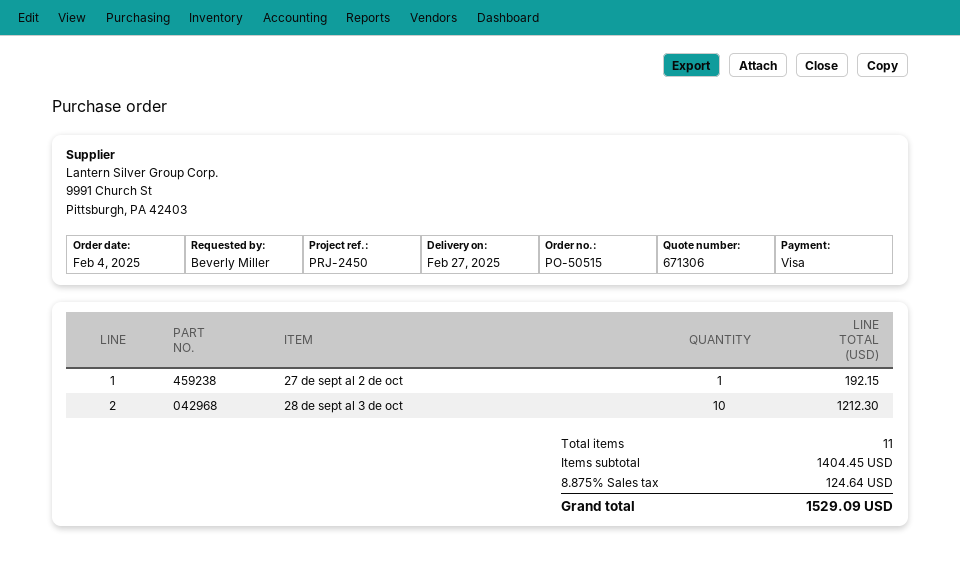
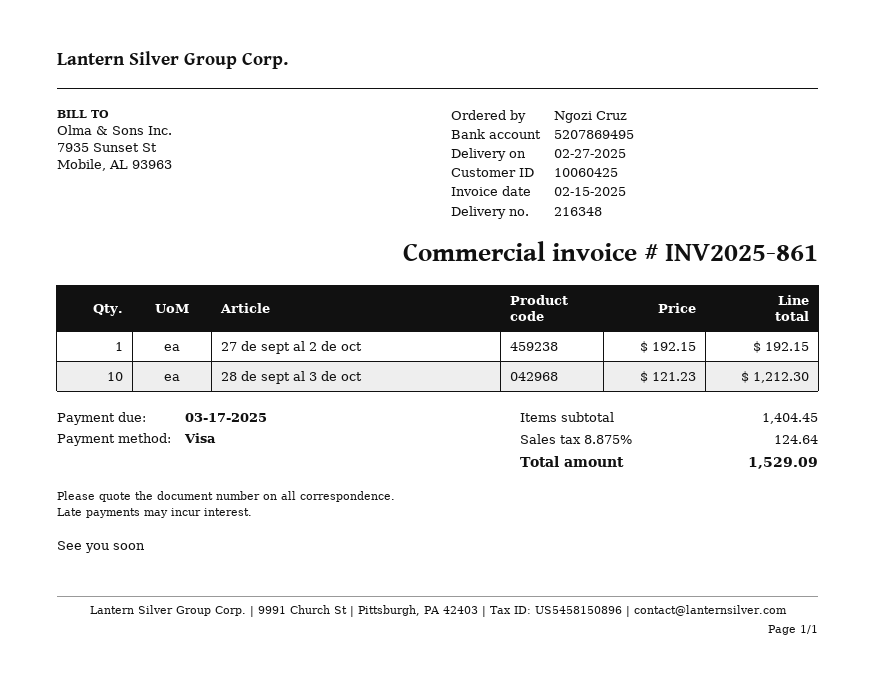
ordered by: Beverly Miller -> Ngozi Cruz

